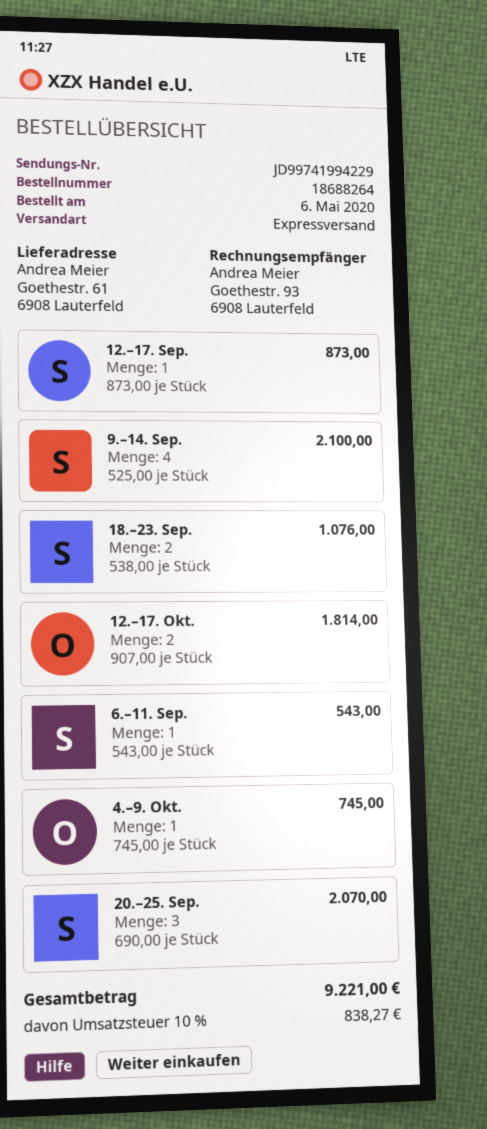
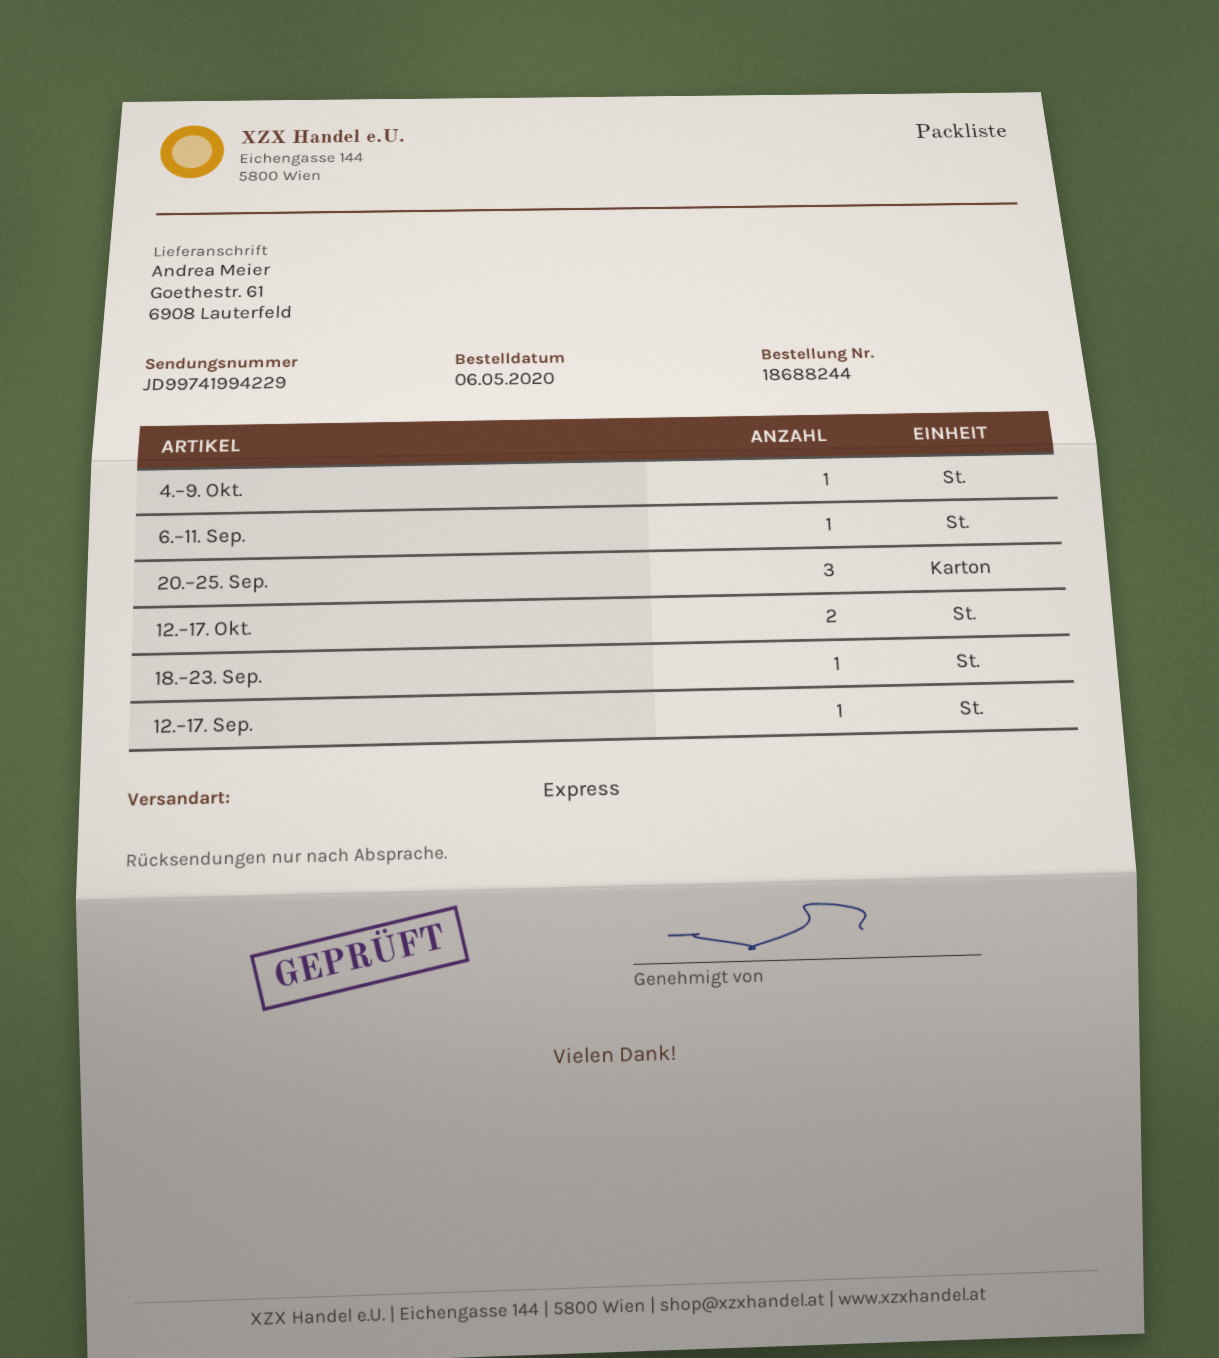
order number: 18688264 -> 18688244
9.–14. Sep.: 4 -> none
18.–23. Sep.: 2 -> 1

